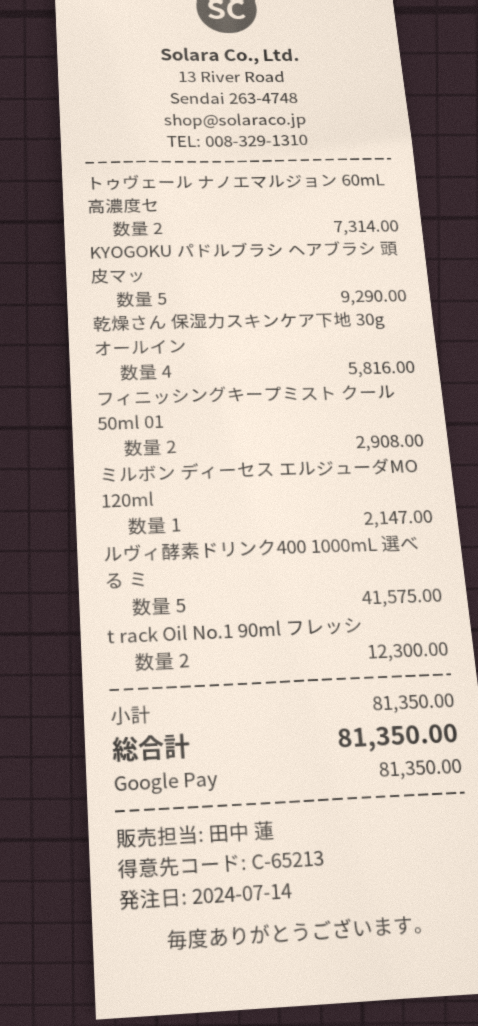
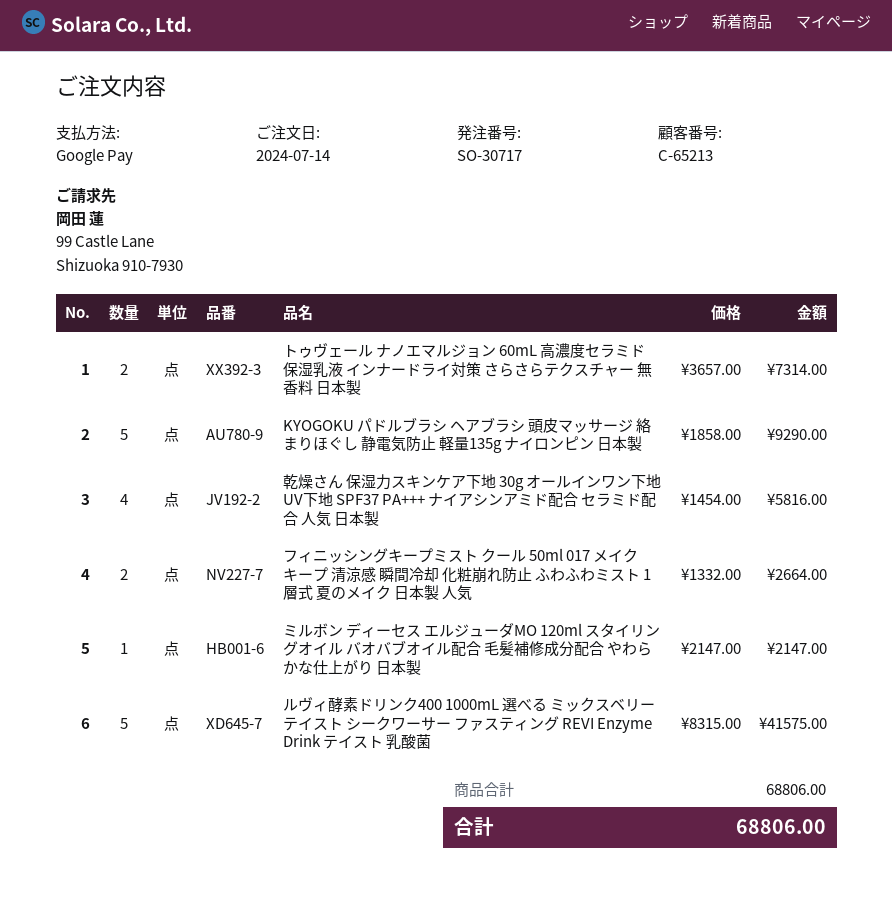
フィニッシングキープミスト クール 50ml 01: 2 for 2908.00 -> 2 for 2664.00
t rack Oil No.1 90ml フレッシ: 2 for 12300.00 -> none
subtotal: 81350.00 -> 68806.00
total: 81350.00 -> 68806.00

